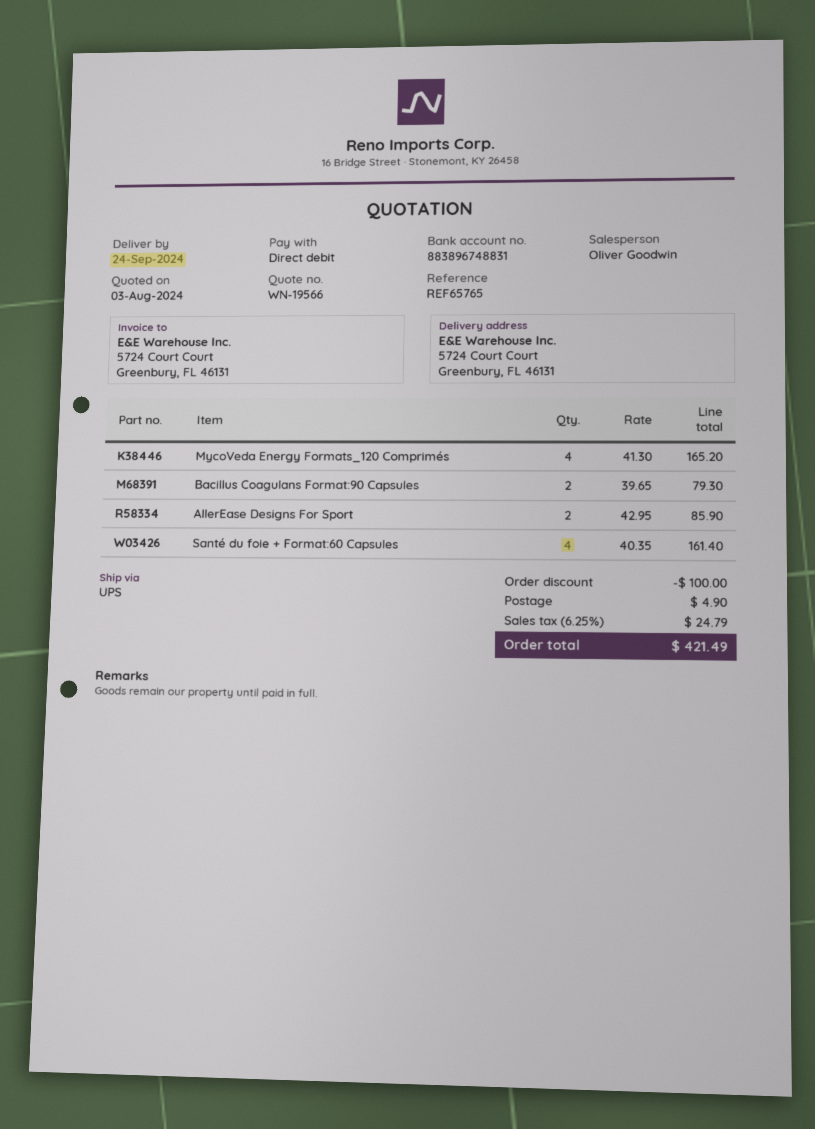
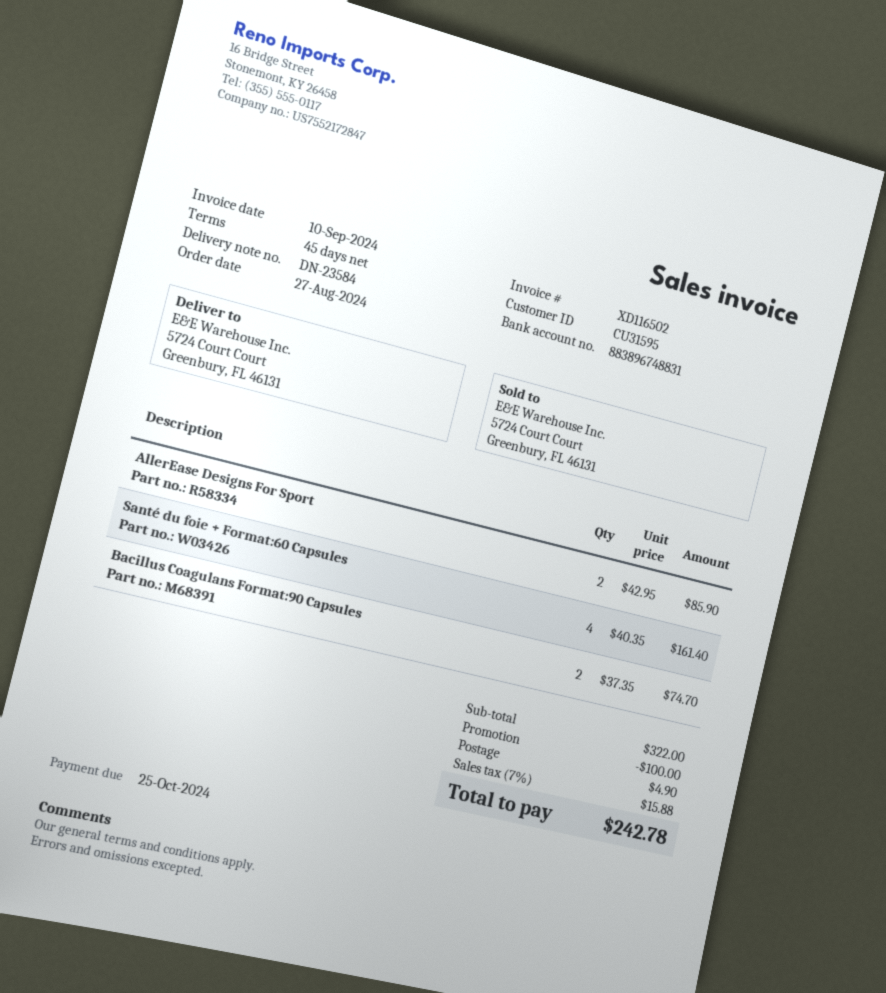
MycoVeda Energy Formats_120 Comprimés: 4 x 41.30 = 165.20 -> none
Bacillus Coagulans Format:90 Capsules: 2 x 39.65 = 79.30 -> 2 x 37.35 = 74.70
tax: 6.25% = 24.79 -> 7% = 15.88
total: 421.49 -> 242.78

